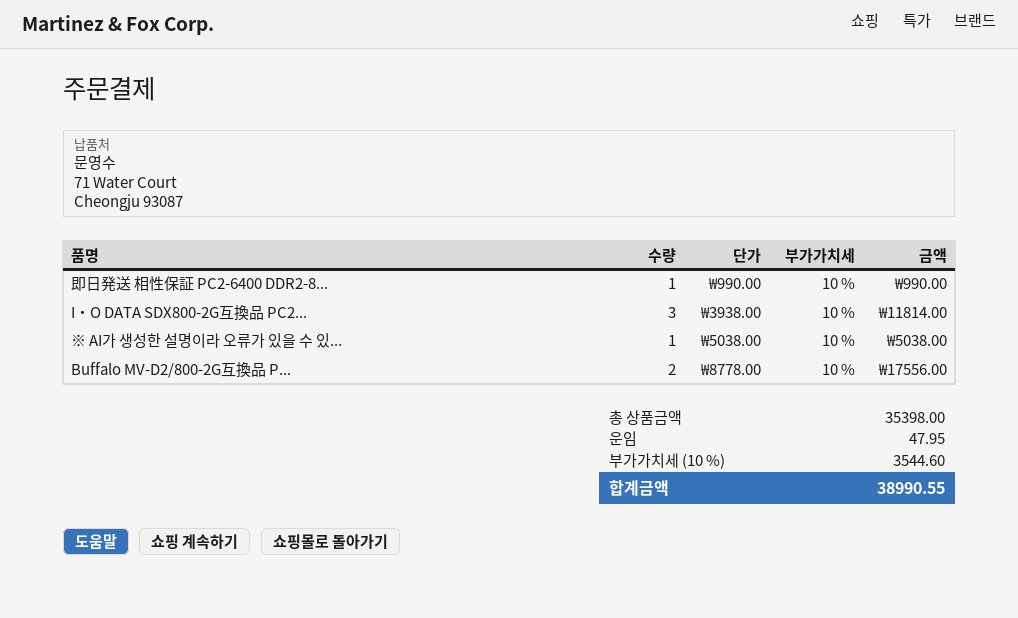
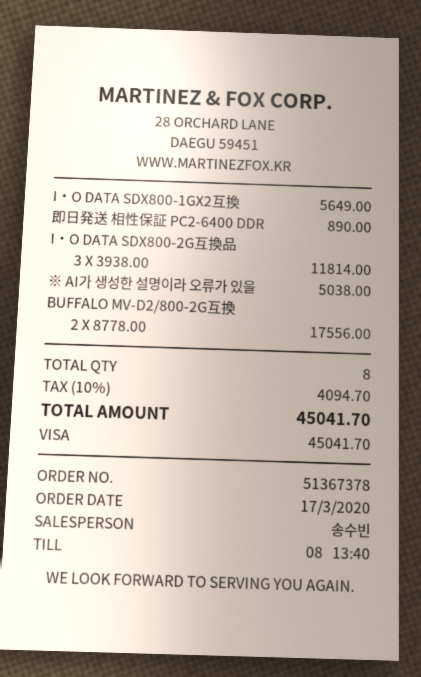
即日発送 相性保証 PC2-6400 DDR2-8...: 1 x 990.00 = 990.00 -> 1 x 890.00 = 890.00
I・O DATA SDX800-1GX2互換: none -> 1 x 5649.00 = 5649.00
shipping: 47.95 -> none
tax: 10% = 3544.60 -> 10% = 4094.70
total: 38990.55 -> 45041.70

